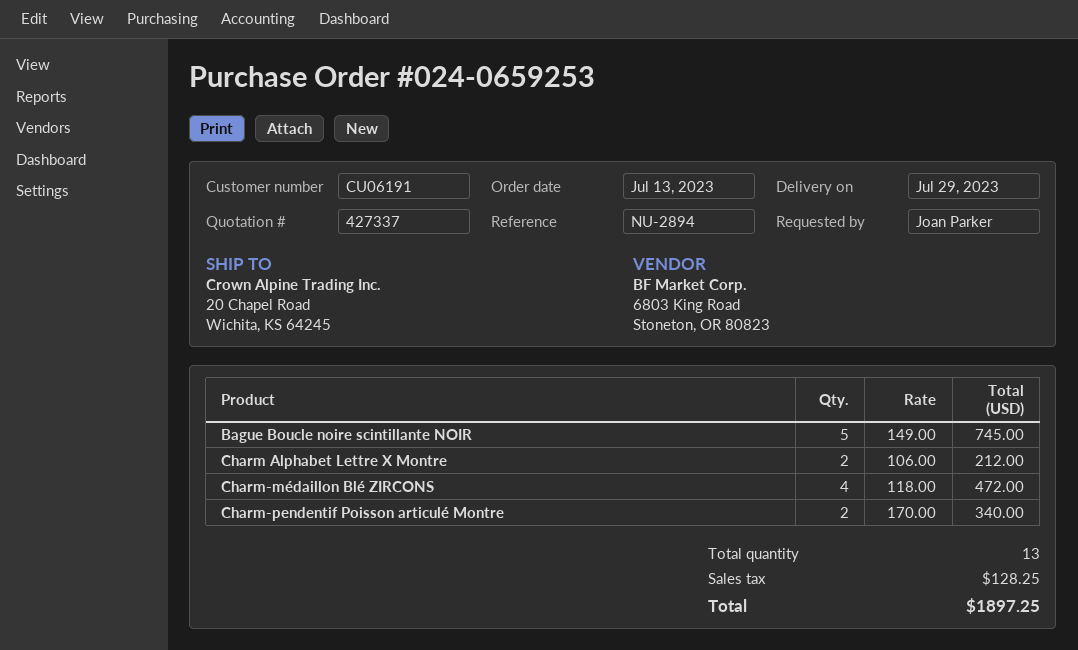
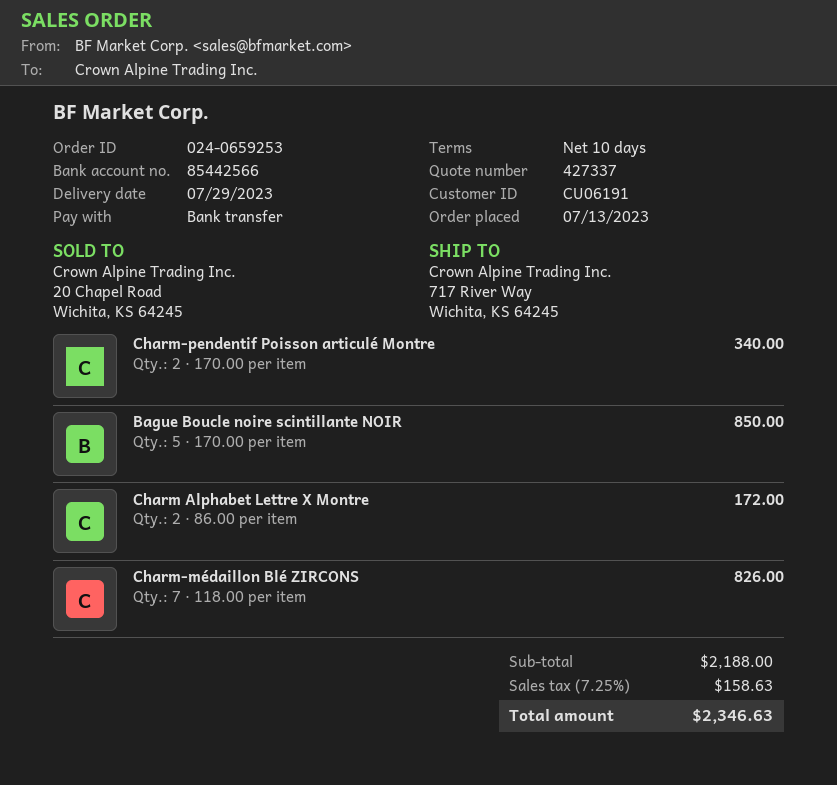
ship to: 20 Chapel Road, Wichita, KS 64245 -> 717 River Way, Wichita, KS 64245
Bague Boucle noire scintillante NOIR: 5 x 149.00 = 745.00 -> 5 x 170.00 = 850.00
Charm Alphabet Lettre X Montre: 2 x 106.00 = 212.00 -> 2 x 86.00 = 172.00
Charm-médaillon Blé ZIRCONS: 4 x 118.00 = 472.00 -> 7 x 118.00 = 826.00
tax: 128.25 -> 158.63
total: 1897.25 -> 2346.63

